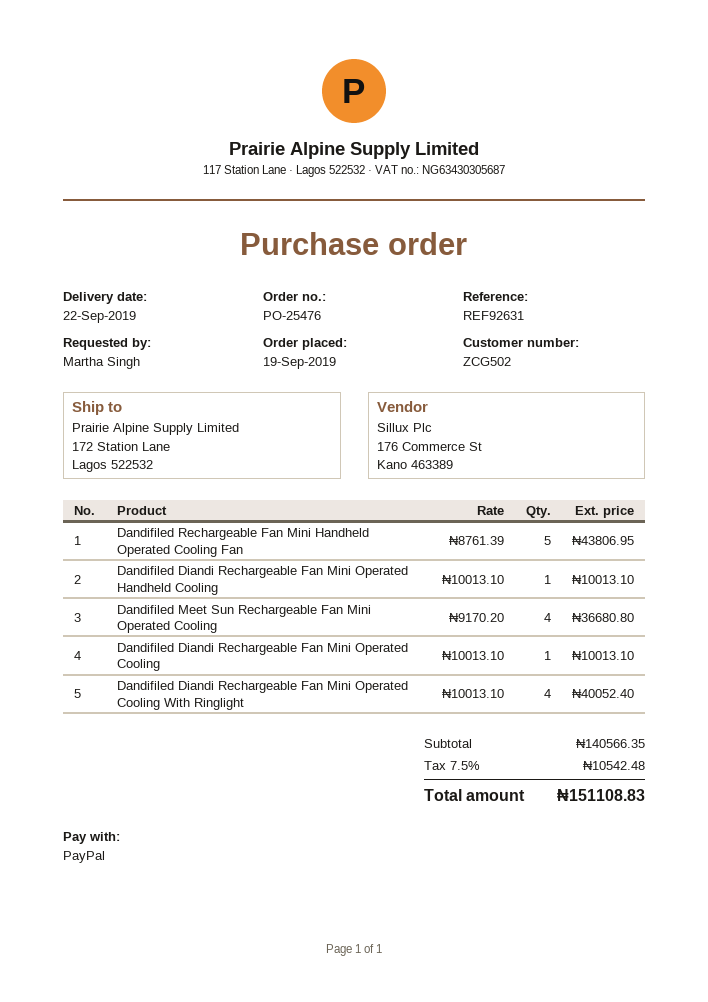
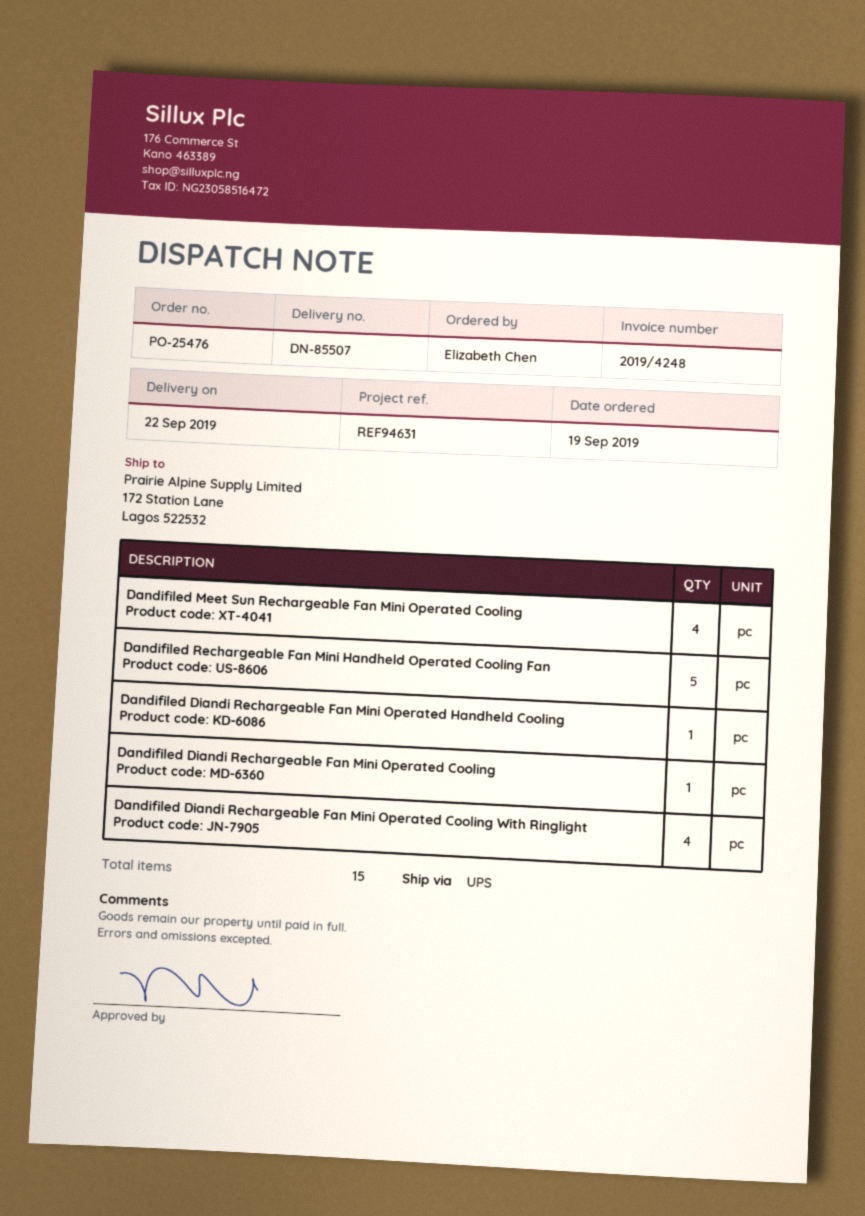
reference: REF92631 -> REF94631
ordered by: Martha Singh -> Elizabeth Chen

